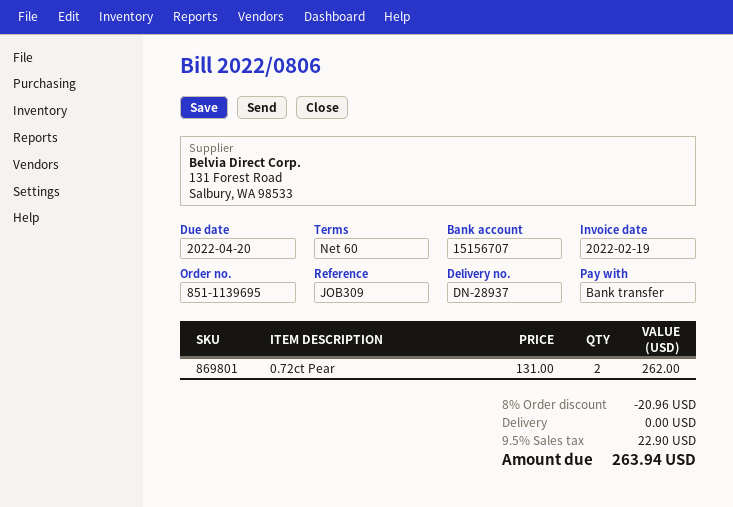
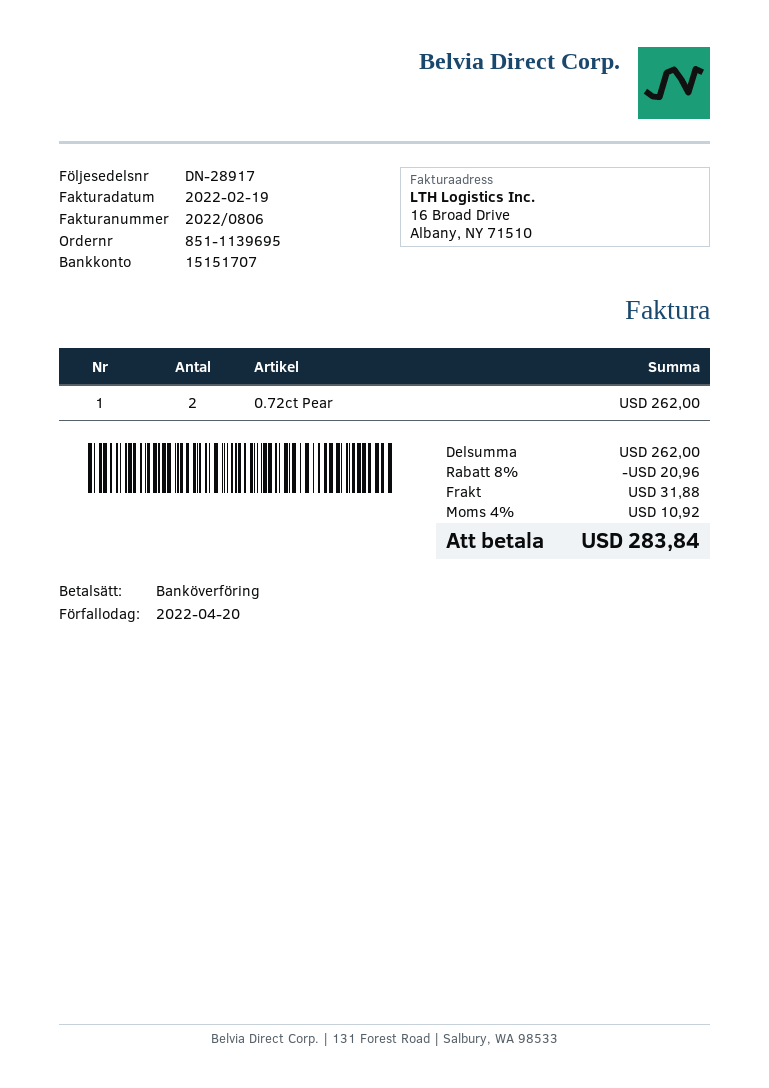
delivery note number: DN-28937 -> DN-28917
bank account: 15156707 -> 15151707
shipping: 0.00 -> 31.88
tax: 9.5% = 22.90 -> 4% = 10.92
total: 263.94 -> 283.84

